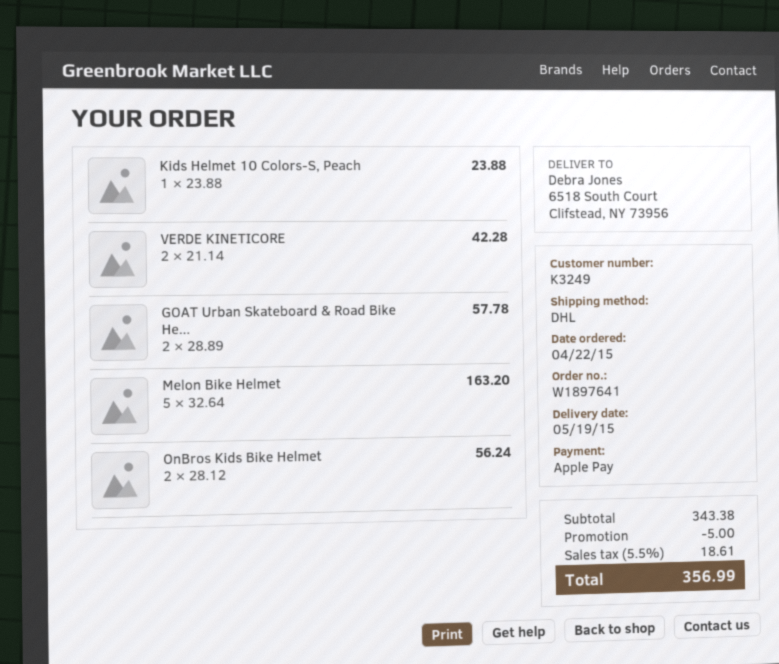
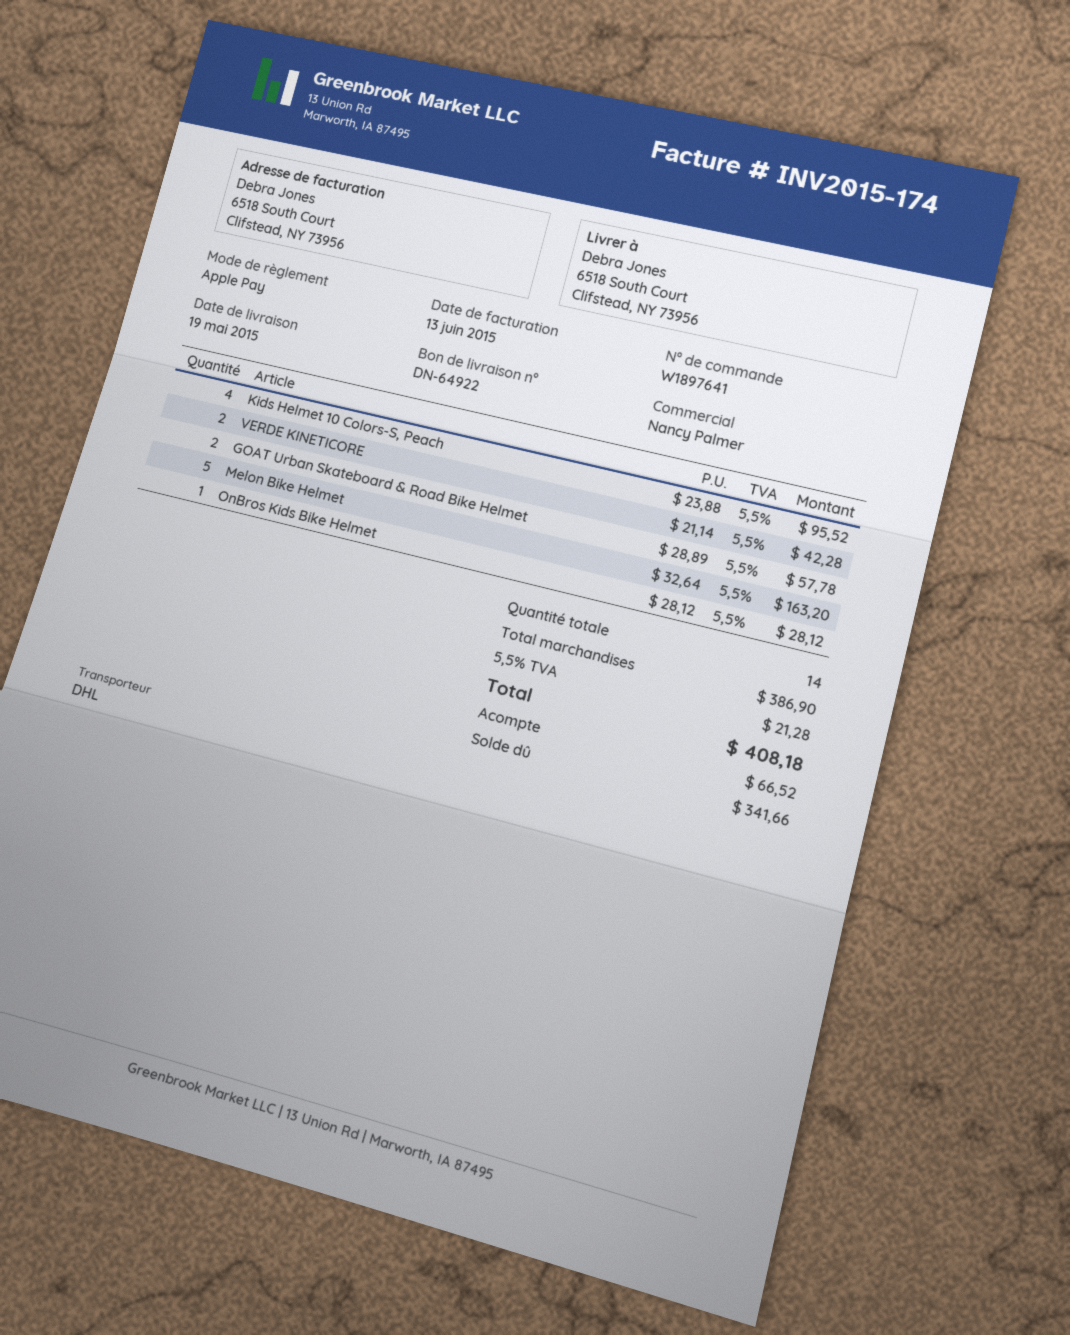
Kids Helmet 10 Colors-S, Peach: 1 x 23.88 = 23.88 -> 4 x 23.88 = 95.52
OnBros Kids Bike Helmet: 2 x 28.12 = 56.24 -> 1 x 28.12 = 28.12
subtotal: 343.38 -> 386.90
discount: 5.00 -> none
tax: 5.5% = 18.61 -> 5.5% = 21.28
total: 356.99 -> 408.18

